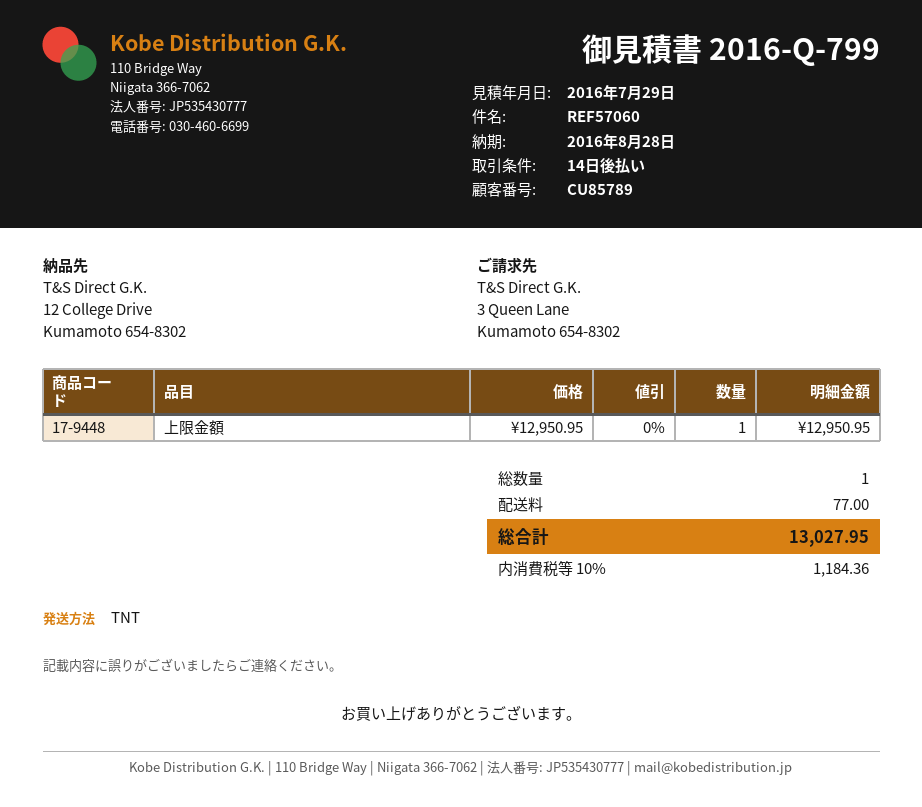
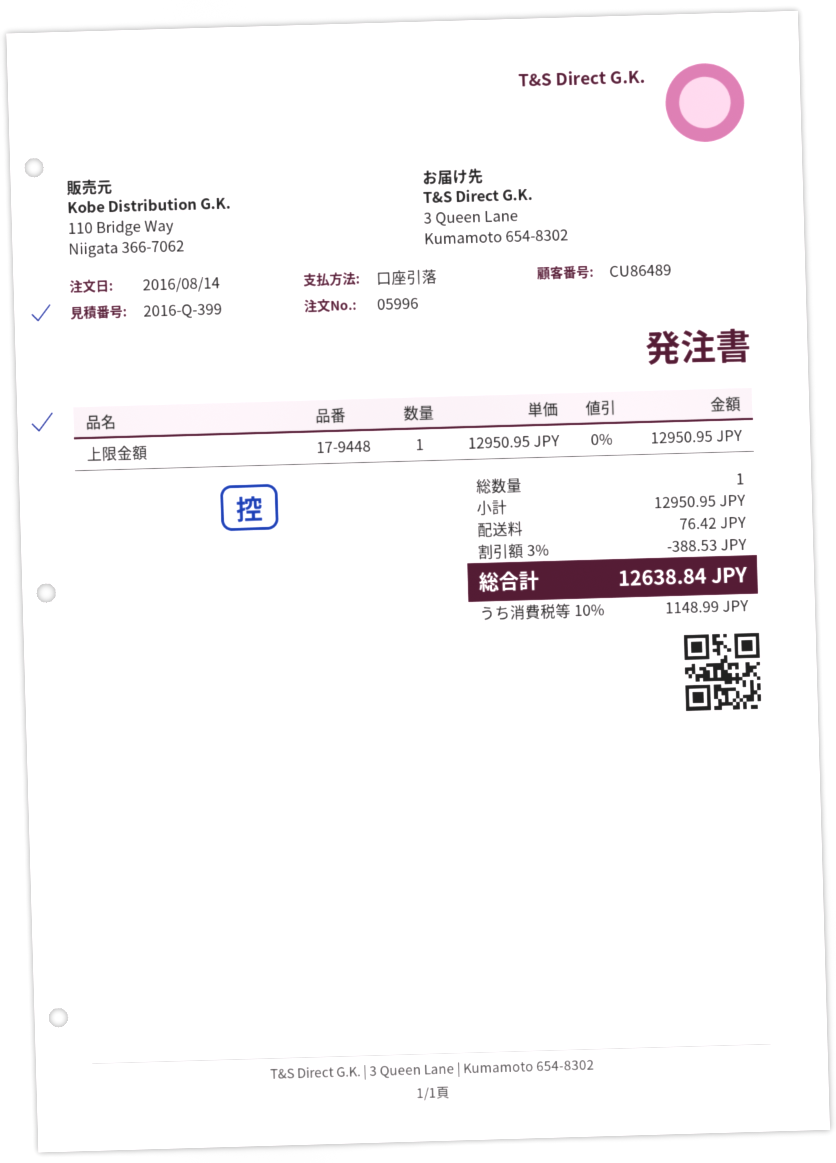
quote number: 2016-Q-799 -> 2016-Q-399
customer number: CU85789 -> CU86489
ship to: 12 College Drive, Kumamoto 654-8302 -> 3 Queen Lane, Kumamoto 654-8302
discount: none -> 3% = 388.53
shipping: 77.00 -> 76.42
tax: 10% = 1184.36 -> 10% = 1148.99
total: 13027.95 -> 12638.84

